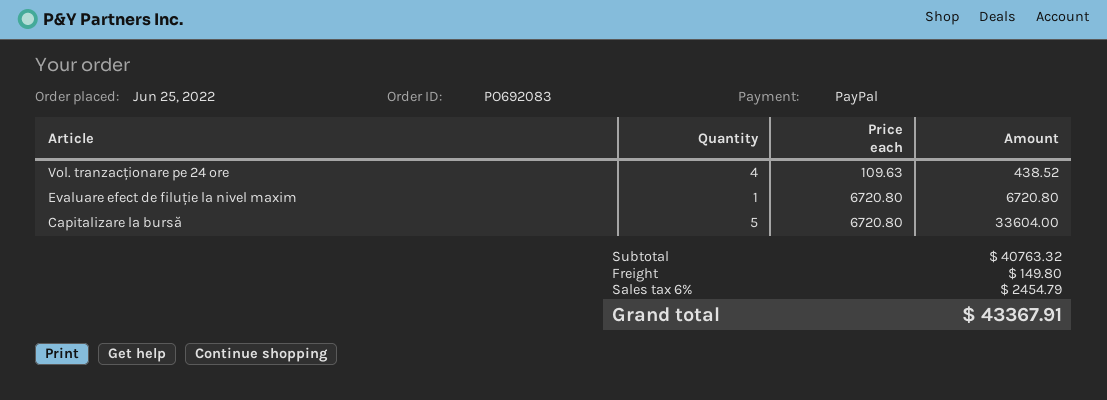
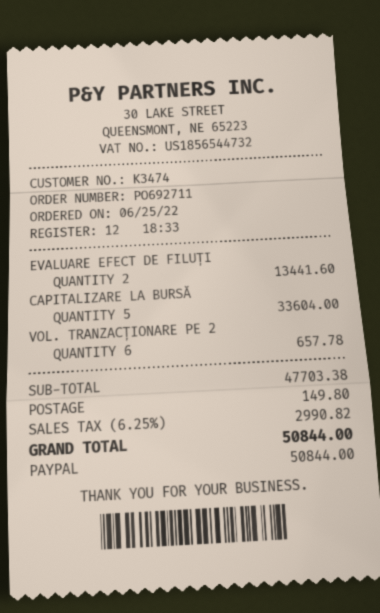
order number: PO692083 -> PO692711
Vol. tranzacționare pe 24 ore: 4 for 438.52 -> 6 for 657.78
Evaluare efect de filuție la nivel maxim: 1 for 6720.80 -> 2 for 13441.60
subtotal: 40763.32 -> 47703.38
tax: 6% = 2454.79 -> 6.25% = 2990.82
total: 43367.91 -> 50844.00

